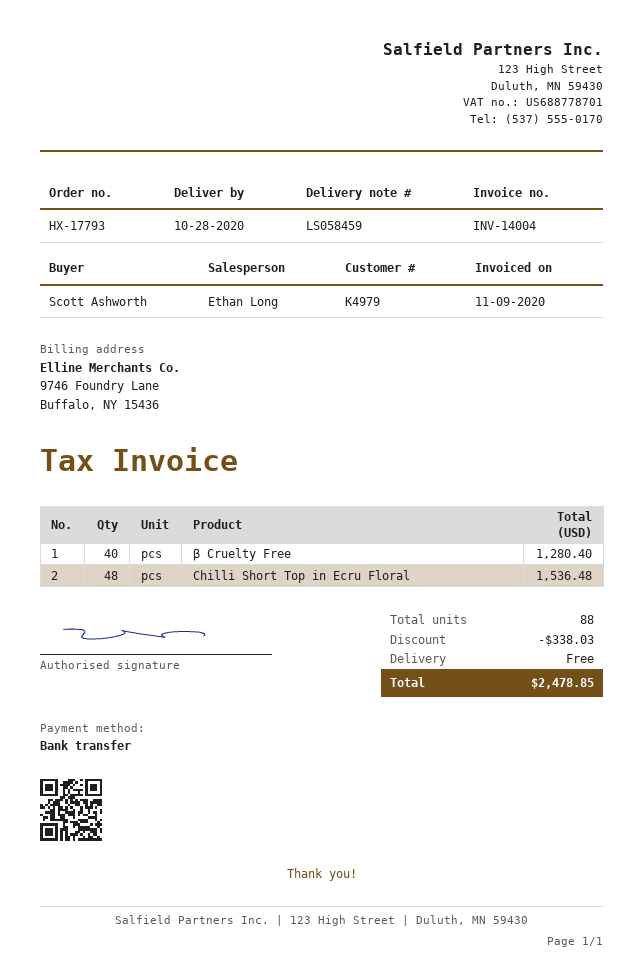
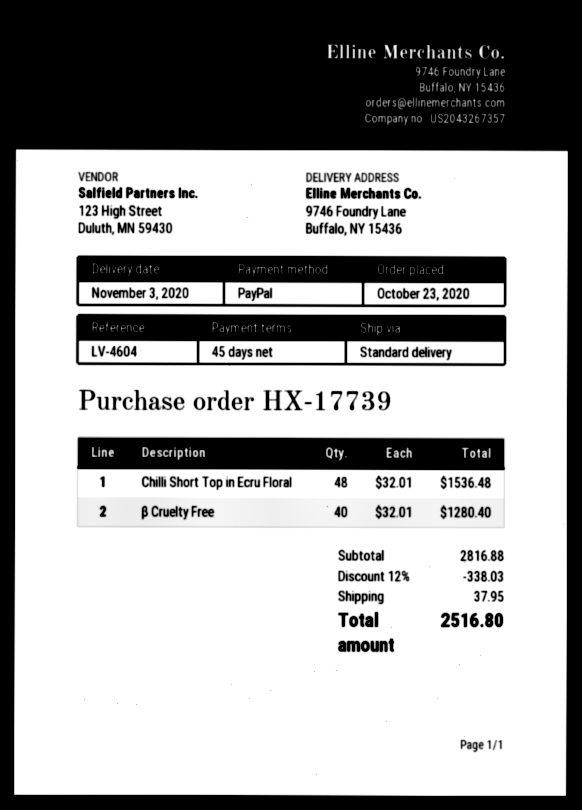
order number: HX-17793 -> HX-17739
delivery date: 2020-10-28 -> 2020-11-03
payment method: bank transfer -> PayPal
shipping: 0.00 -> 37.95
total: 2478.85 -> 2516.80

